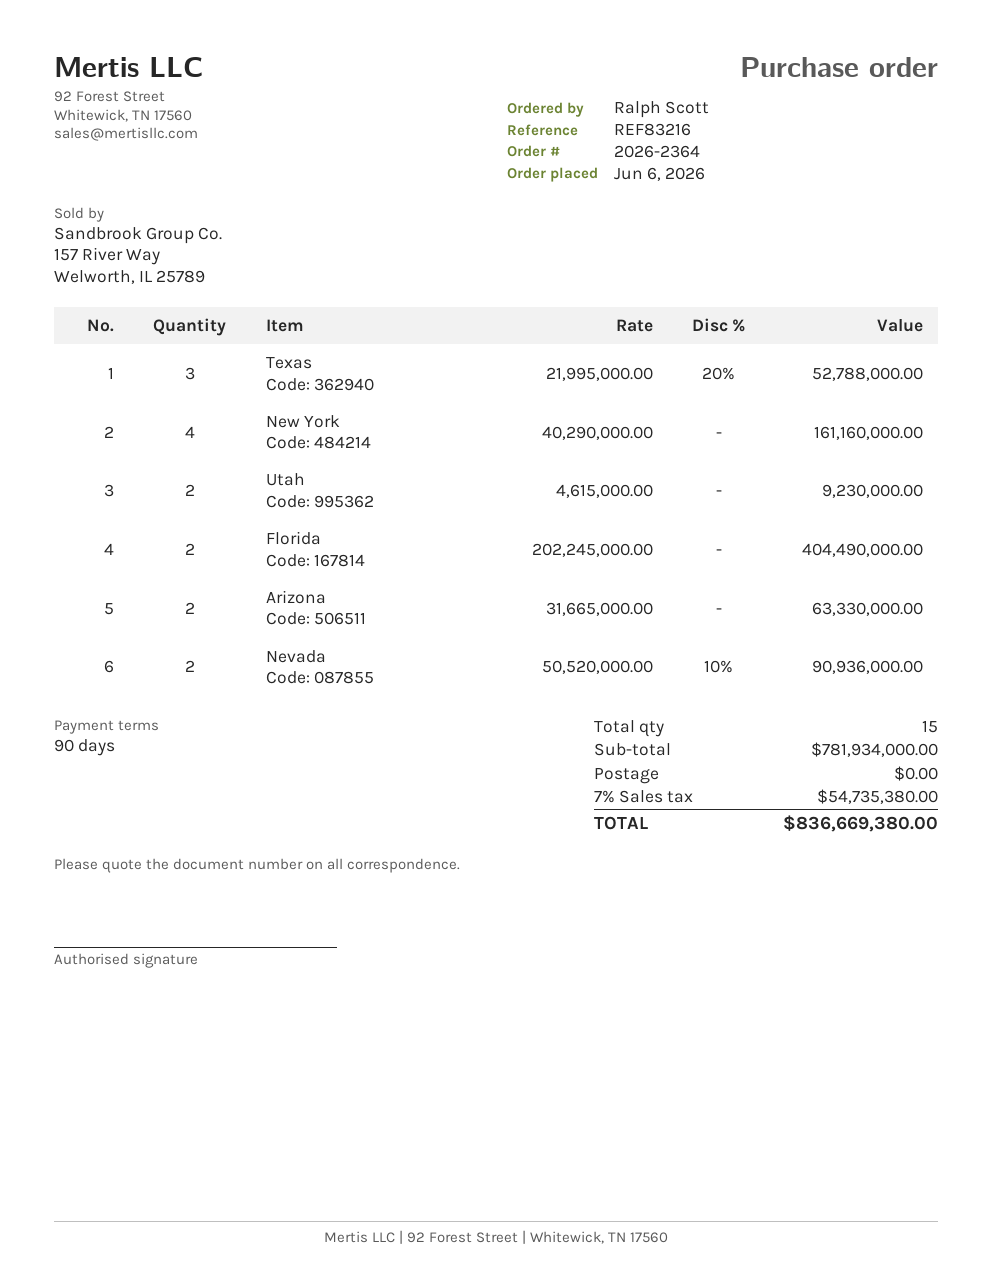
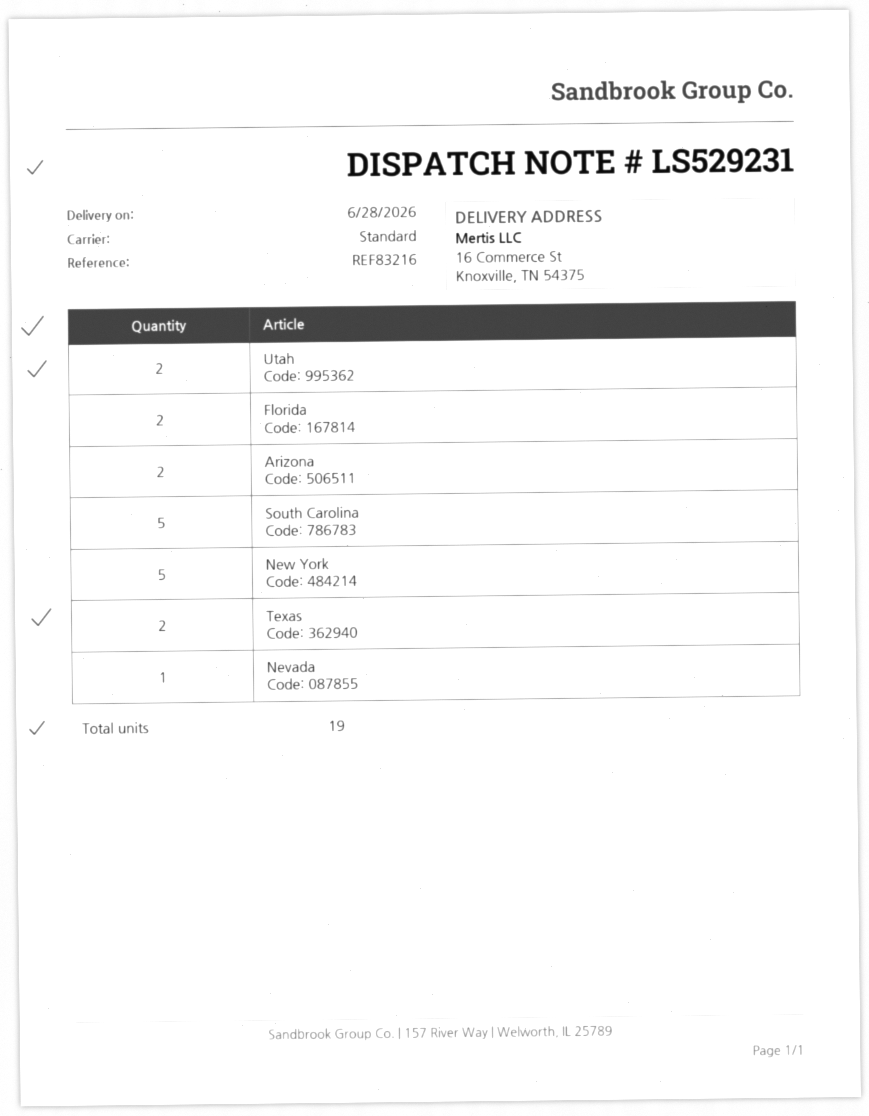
Texas: 3 -> 2
New York: 4 -> 5
Nevada: 2 -> 1
South Carolina: none -> 5
total quantity: 15 -> 19

